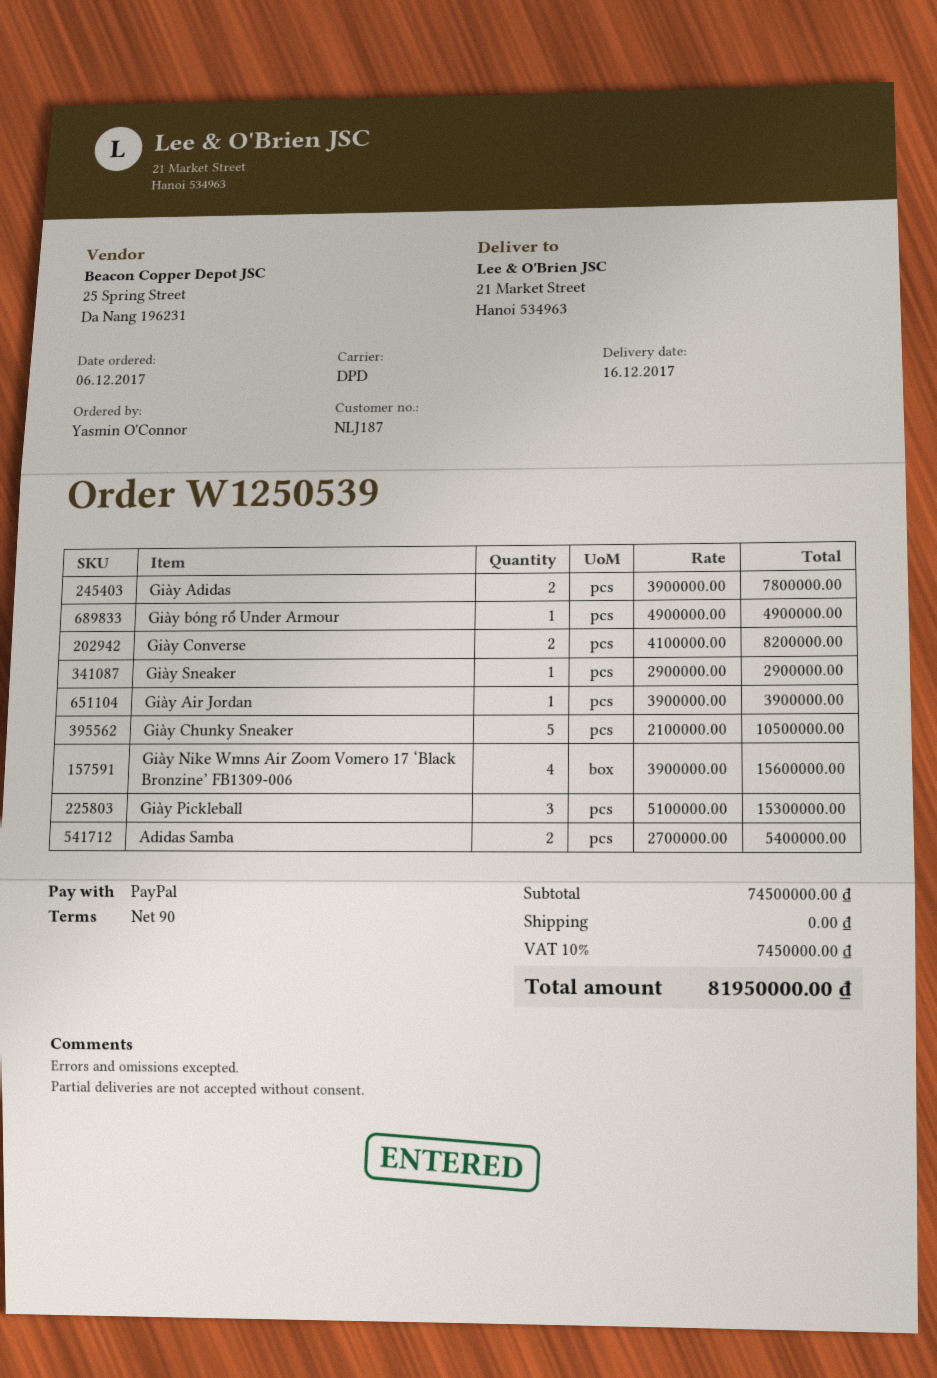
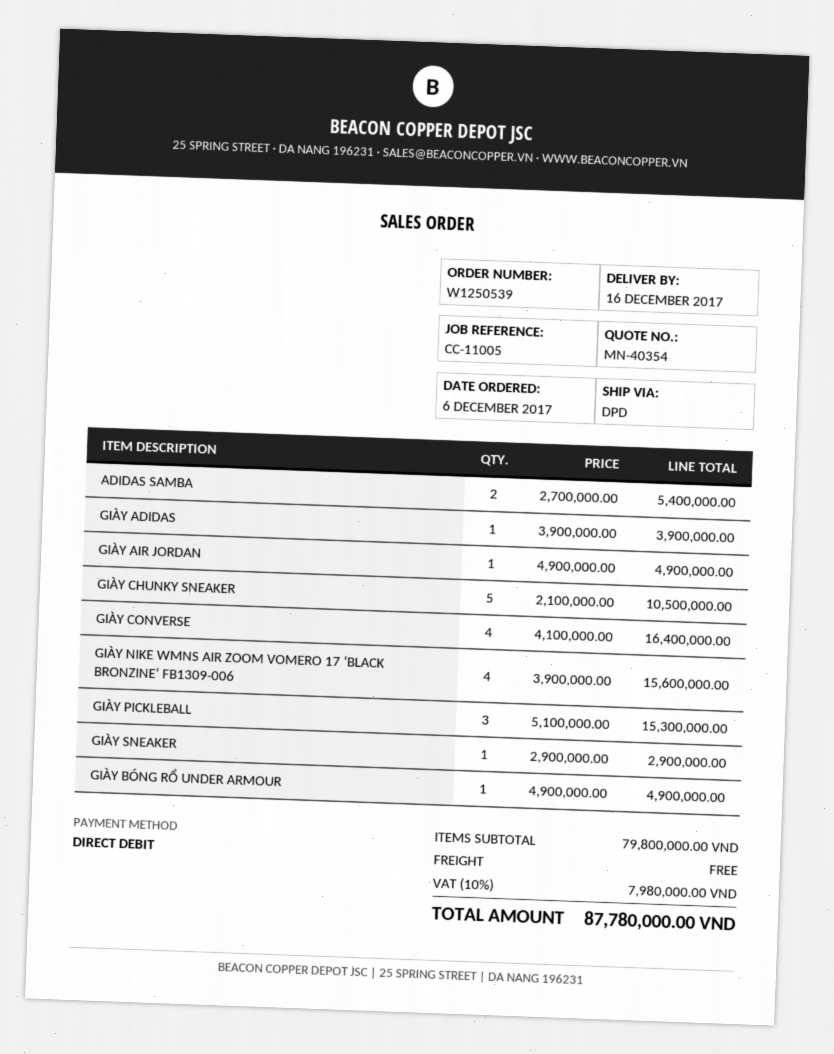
payment method: PayPal -> direct debit
Giày Adidas: 2 x 3900000.00 = 7800000.00 -> 1 x 3900000.00 = 3900000.00
Giày Converse: 2 x 4100000.00 = 8200000.00 -> 4 x 4100000.00 = 16400000.00
Giày Air Jordan: 1 x 3900000.00 = 3900000.00 -> 1 x 4900000.00 = 4900000.00
subtotal: 74500000.00 -> 79800000.00
tax: 10% = 7450000.00 -> 10% = 7980000.00
total: 81950000.00 -> 87780000.00

